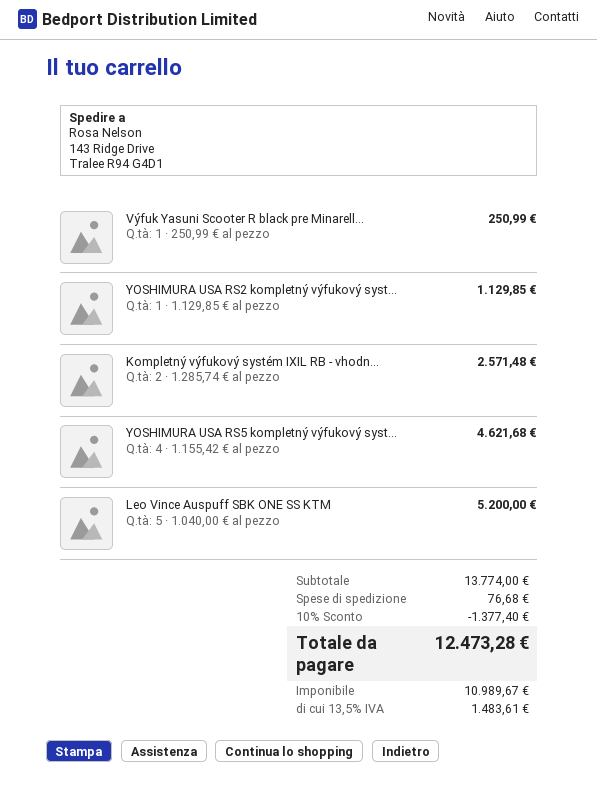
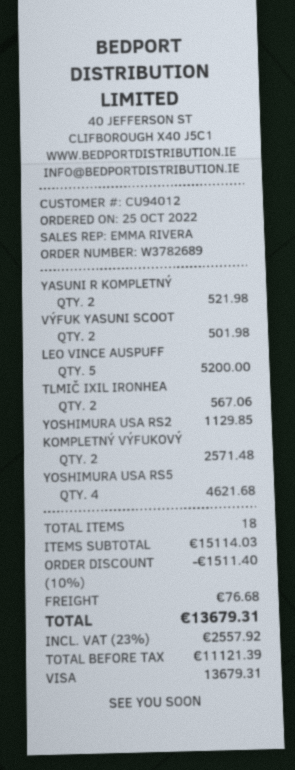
Výfuk Yasuni Scooter R black pre Minarell...: 1 for 250.99 -> 2 for 501.98
YASUNI R KOMPLETNÝ: none -> 2 for 521.98
TLMIČ IXIL IRONHEA: none -> 2 for 567.06
subtotal: 13774.00 -> 15114.03
discount: 10% = 1377.40 -> 10% = 1511.40
net: 10989.67 -> 11121.39
tax: 13.5% = 1483.61 -> 23% = 2557.92
total: 12473.28 -> 13679.31

